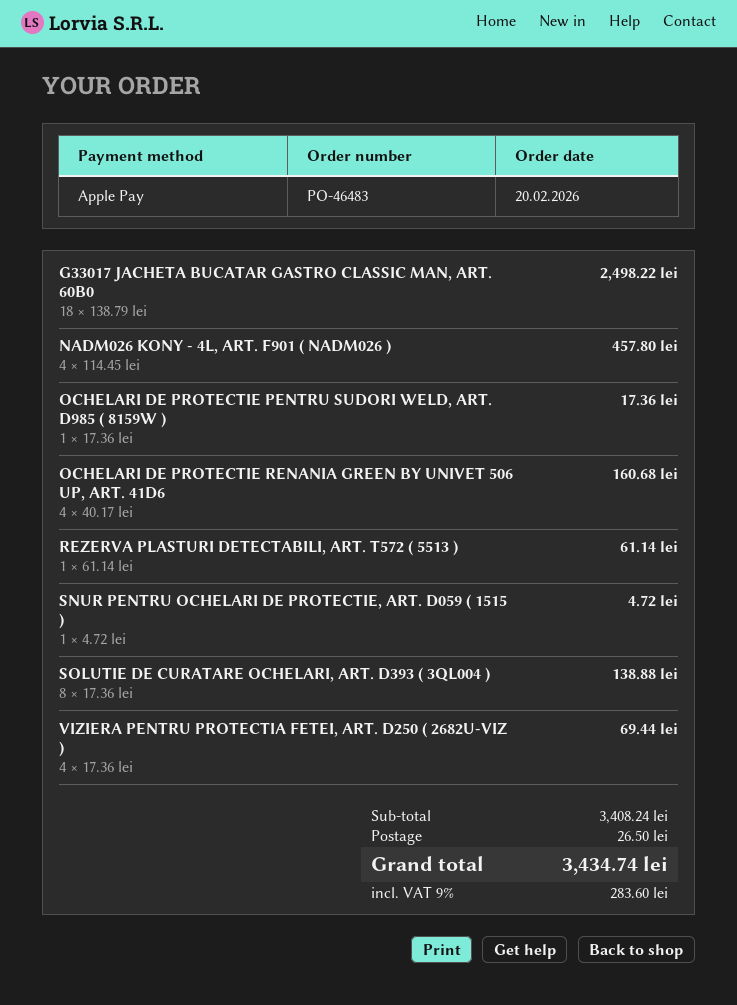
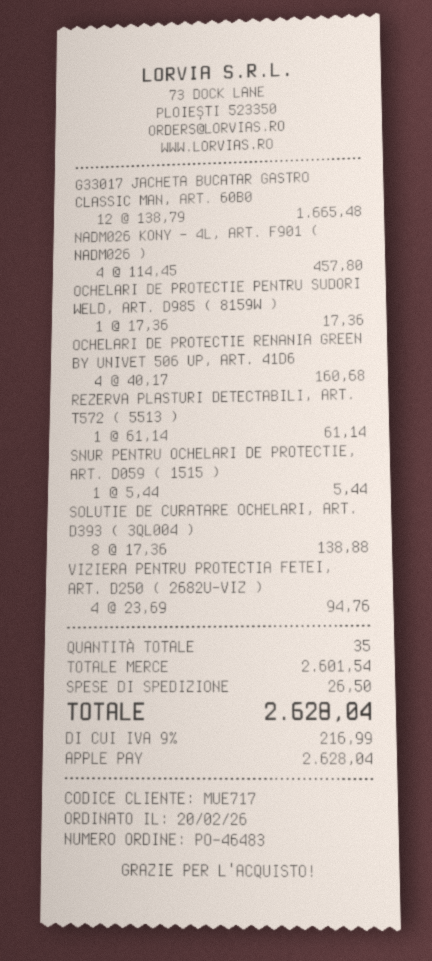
G33017 JACHETA BUCATAR GASTRO CLASSIC MAN, ART. 60B0: 18 x 138.79 = 2498.22 -> 12 x 138.79 = 1665.48
SNUR PENTRU OCHELARI DE PROTECTIE, ART. D059 ( 1515 ): 1 x 4.72 = 4.72 -> 1 x 5.44 = 5.44
VIZIERA PENTRU PROTECTIA FETEI, ART. D250 ( 2682U-VIZ ): 4 x 17.36 = 69.44 -> 4 x 23.69 = 94.76
subtotal: 3408.24 -> 2601.54
tax: 9% = 283.60 -> 9% = 216.99
total: 3434.74 -> 2628.04

